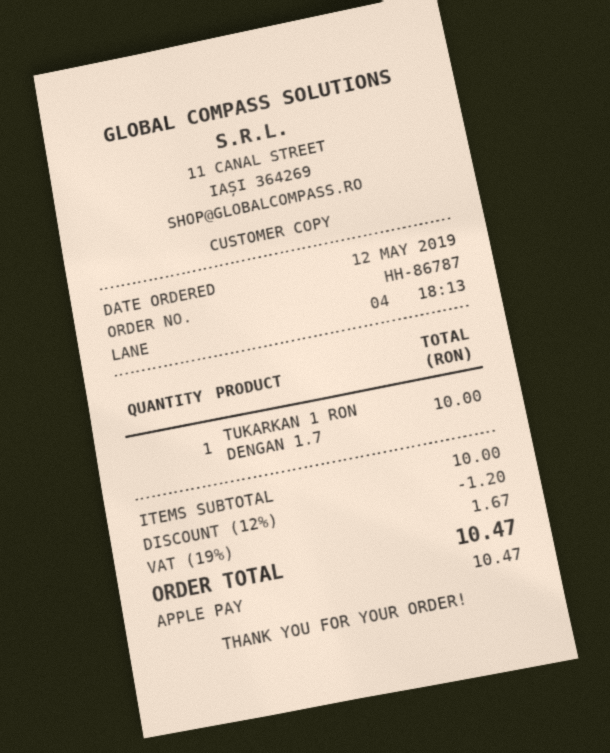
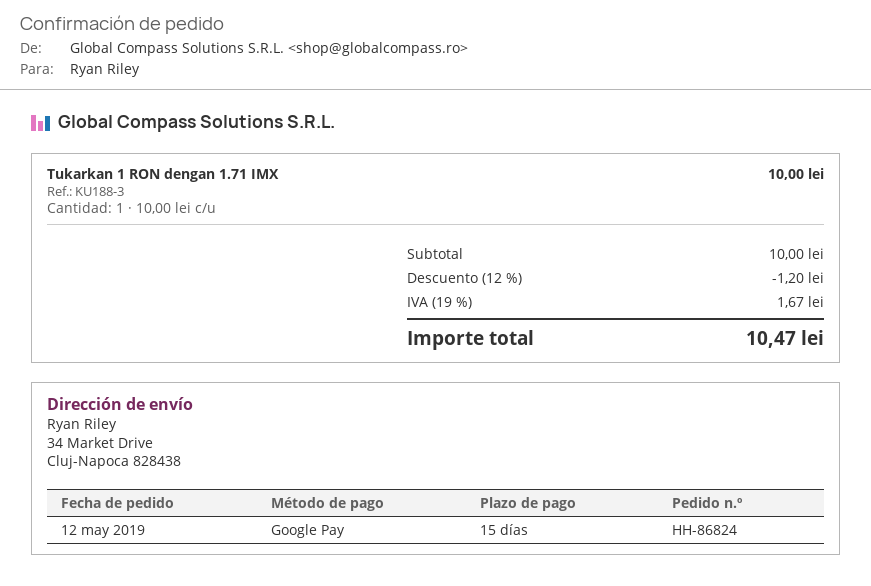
order number: HH-86787 -> HH-86824
payment method: Apple Pay -> Google Pay

